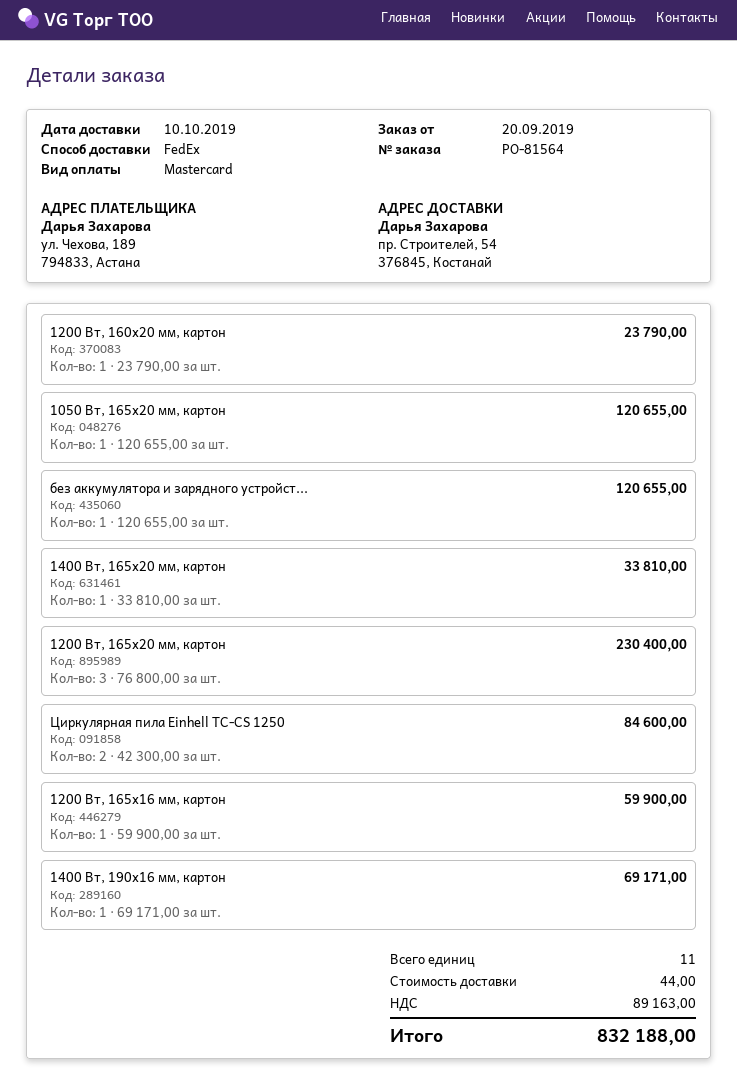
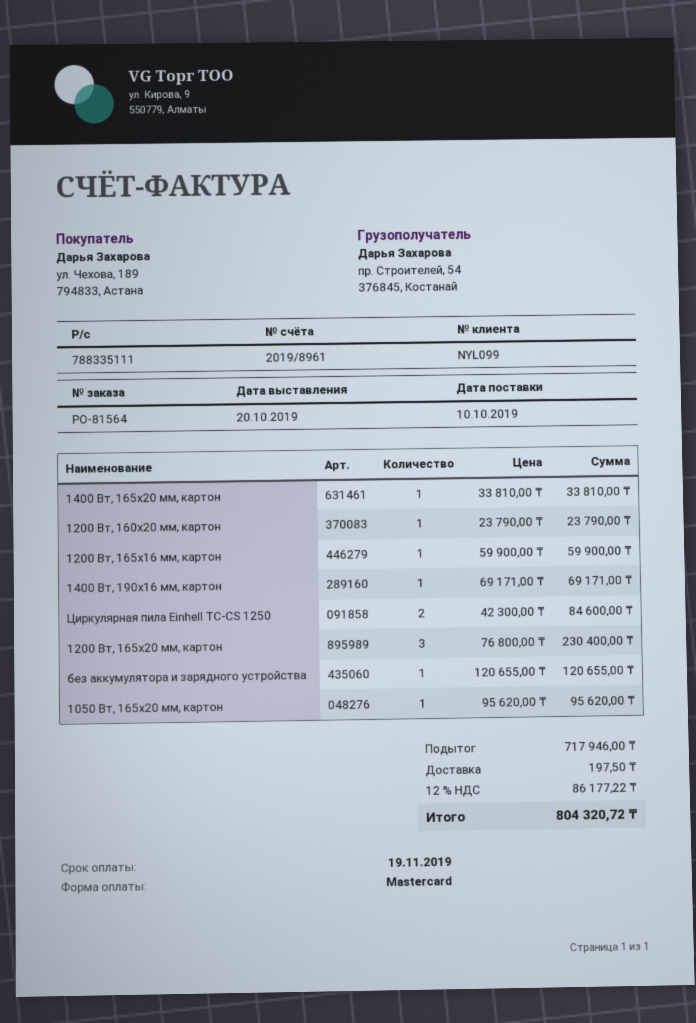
1050 Вт, 165x20 мм, картон: 1 x 120655.00 = 120655.00 -> 1 x 95620.00 = 95620.00
shipping: 44.00 -> 197.50
tax: 89163.00 -> 86177.22
total: 832188.00 -> 804320.72

